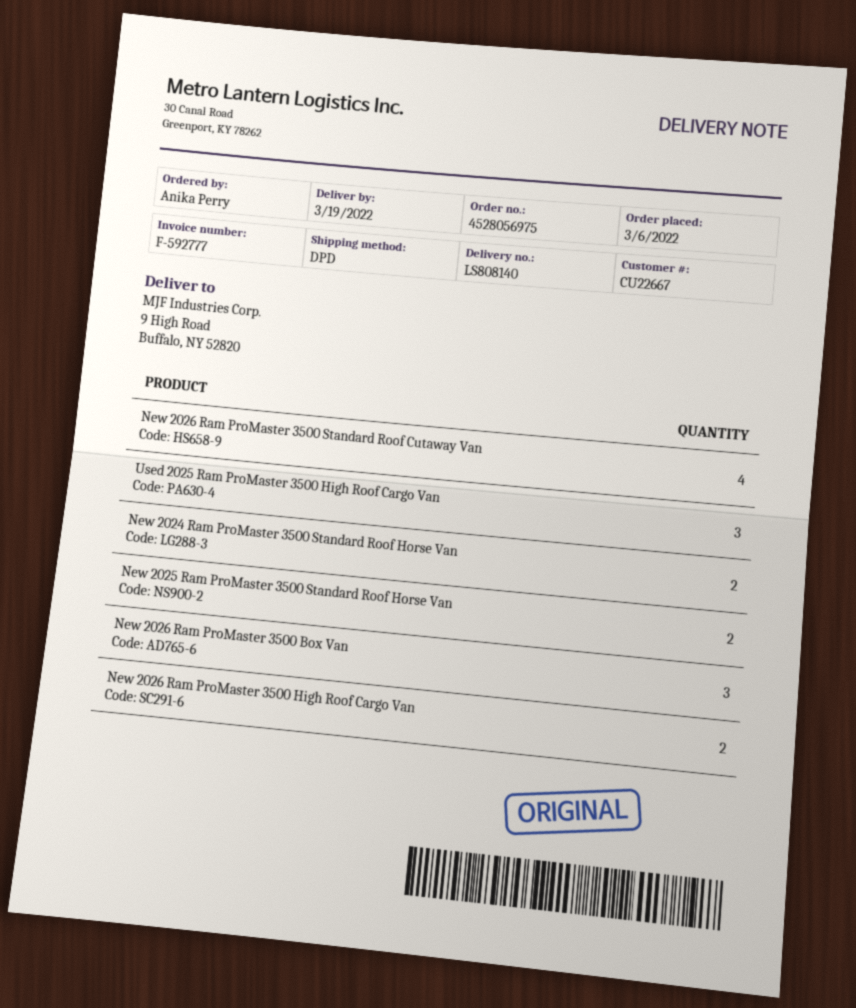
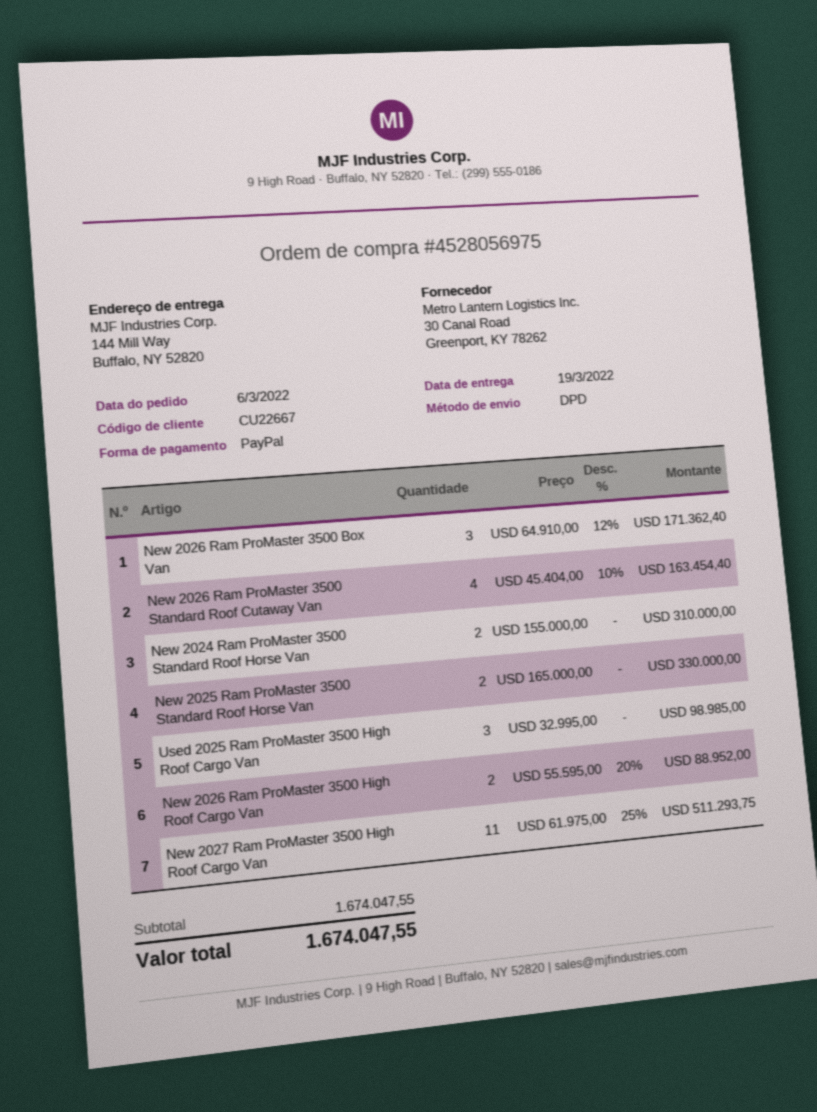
ship to: 9 High Road, Buffalo, NY 52820 -> 144 Mill Way, Buffalo, NY 52820
New 2027 Ram ProMaster 3500 High Roof Cargo Van: none -> 11

